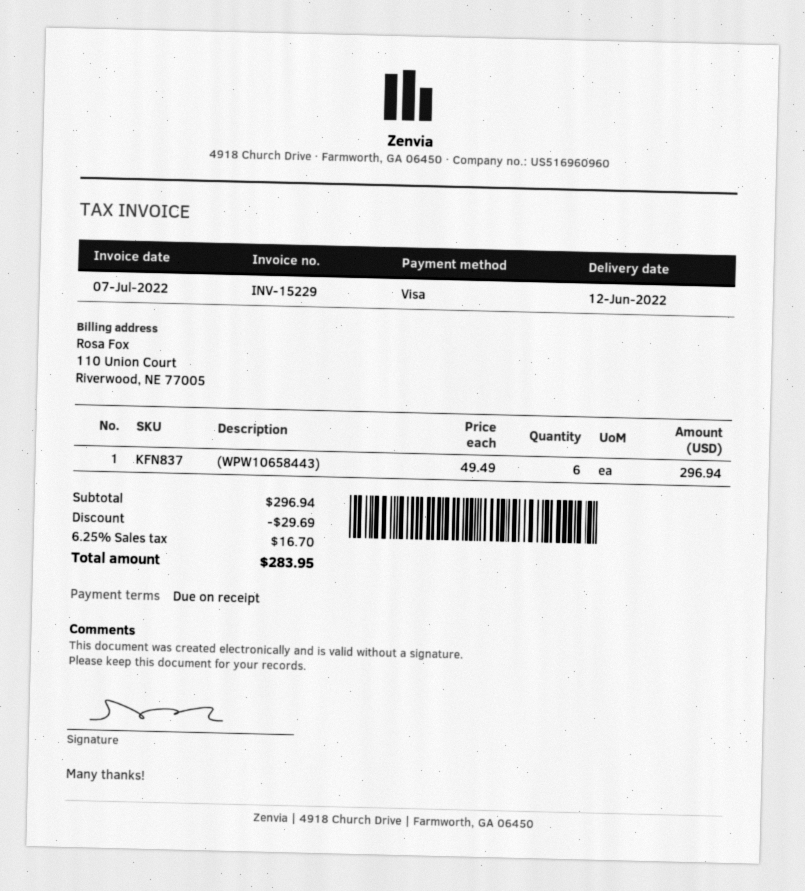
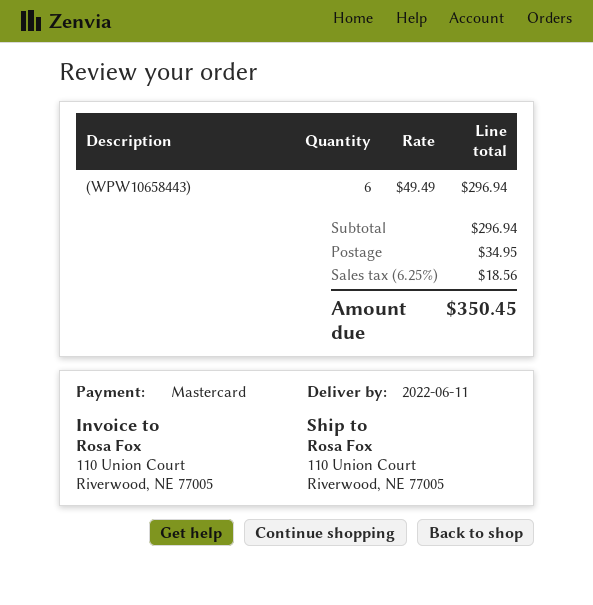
delivery date: 2022-06-12 -> 2022-06-11
payment method: Visa -> Mastercard
discount: 29.69 -> none
shipping: none -> 34.95
tax: 6.25% = 16.70 -> 6.25% = 18.56
total: 283.95 -> 350.45

